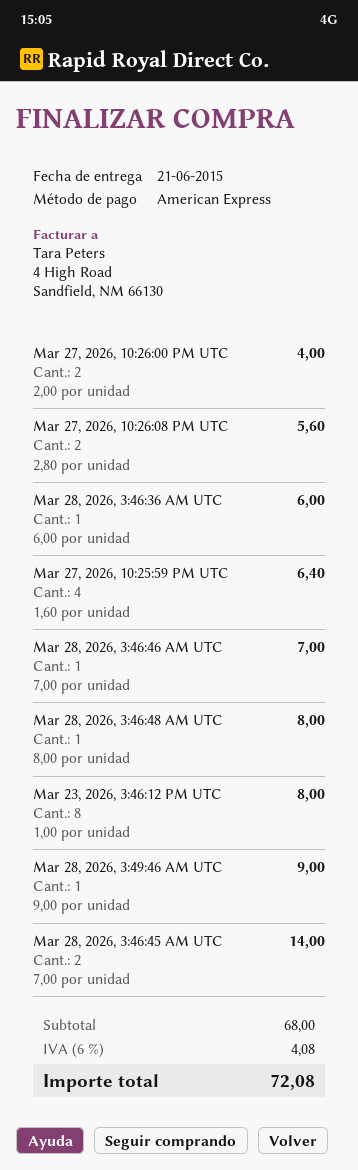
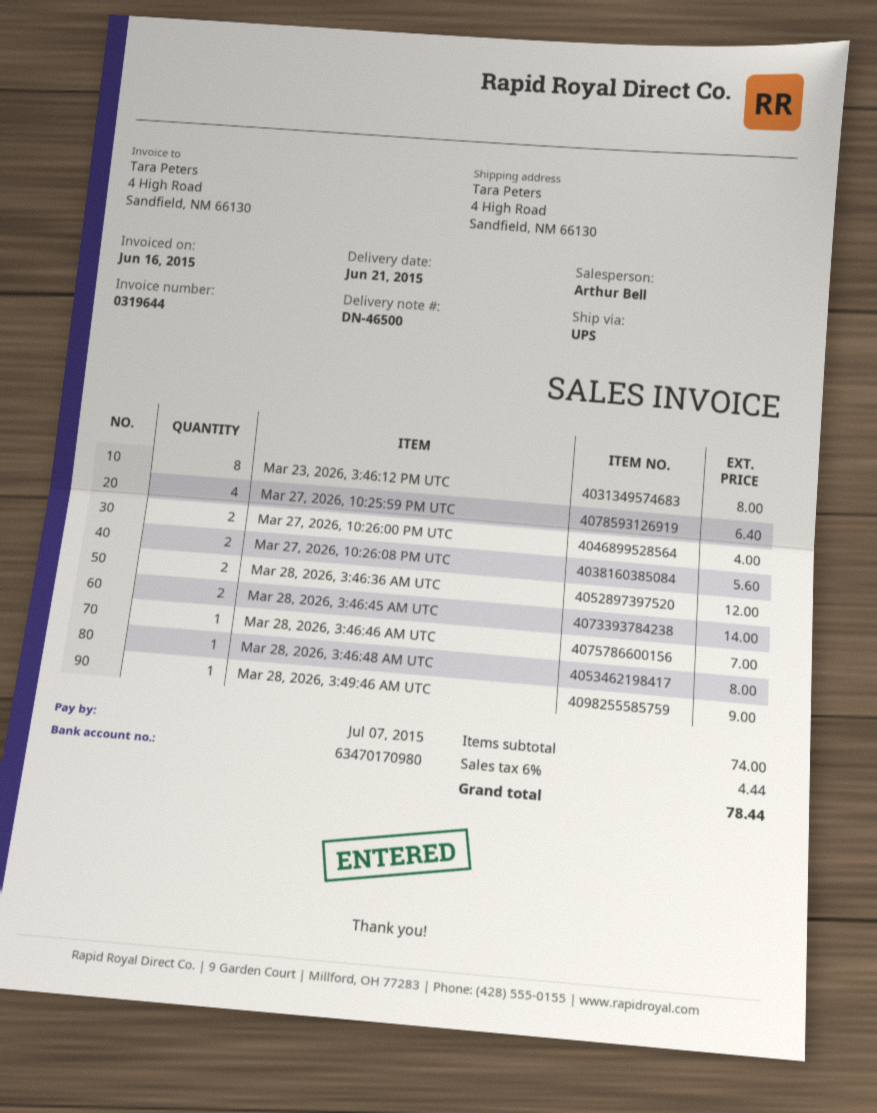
Mar 28, 2026, 3:46:36 AM UTC: 1 for 6.00 -> 2 for 12.00
subtotal: 68.00 -> 74.00
tax: 6% = 4.08 -> 6% = 4.44
total: 72.08 -> 78.44

